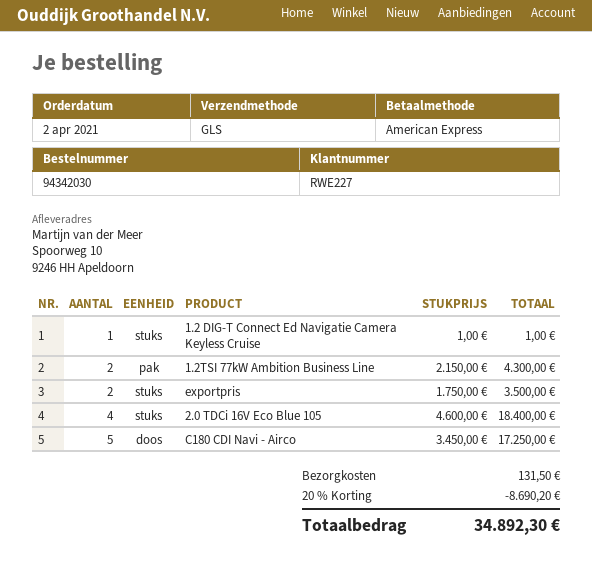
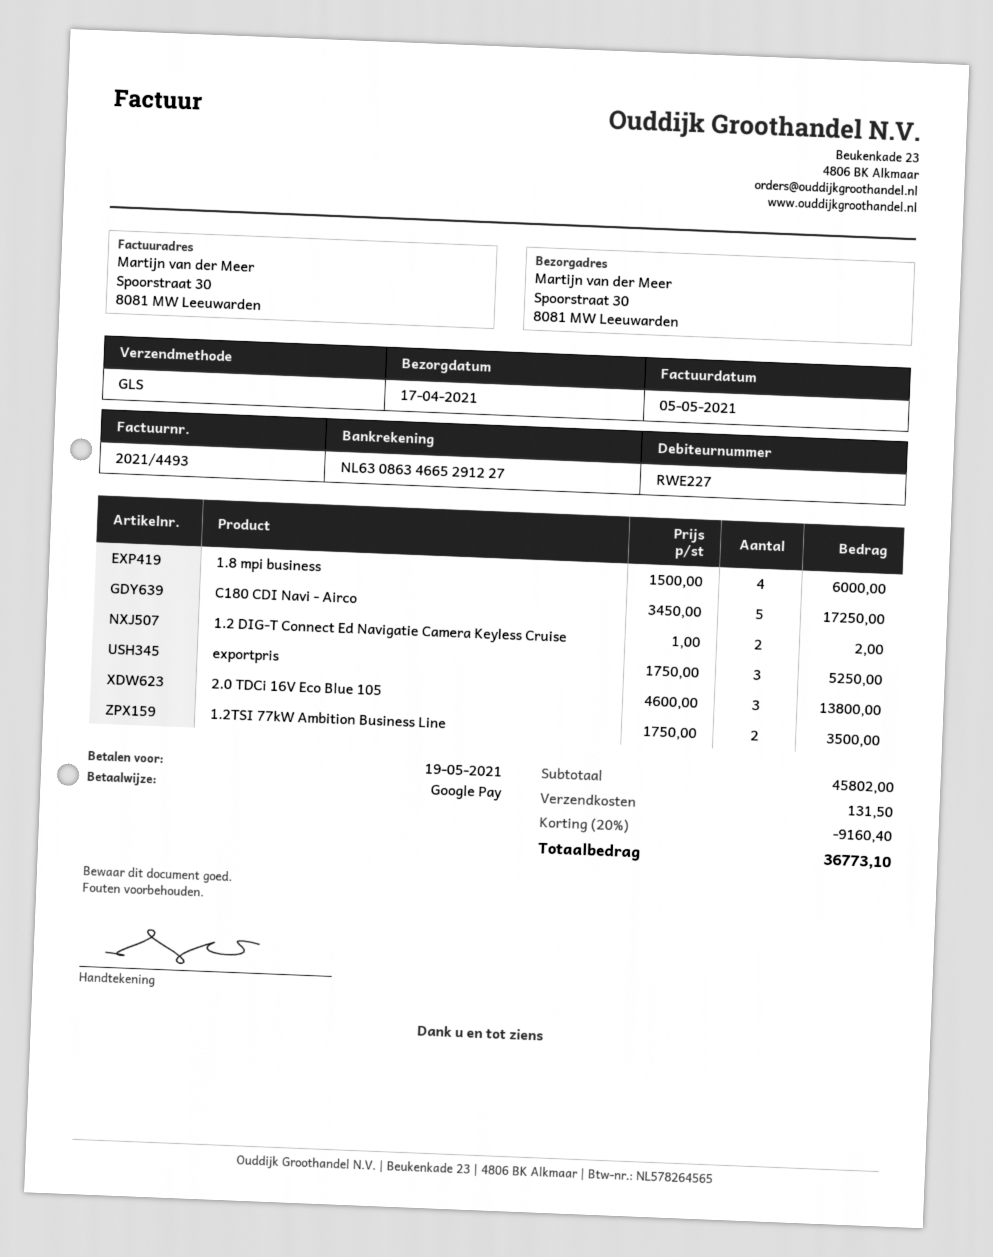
payment method: American Express -> Google Pay
ship to: Spoorweg 10, 9246 HH Apeldoorn -> Spoorstraat 30, 8081 MW Leeuwarden
1.2 DIG-T Connect Ed Navigatie Camera Keyless Cruise: 1 x 1.00 = 1.00 -> 2 x 1.00 = 2.00
1.2TSI 77kW Ambition Business Line: 2 x 2150.00 = 4300.00 -> 2 x 1750.00 = 3500.00
exportpris: 2 x 1750.00 = 3500.00 -> 3 x 1750.00 = 5250.00
2.0 TDCi 16V Eco Blue 105: 4 x 4600.00 = 18400.00 -> 3 x 4600.00 = 13800.00
1.8 mpi business: none -> 4 x 1500.00 = 6000.00
discount: 20% = 8690.20 -> 20% = 9160.40
total: 34892.30 -> 36773.10

